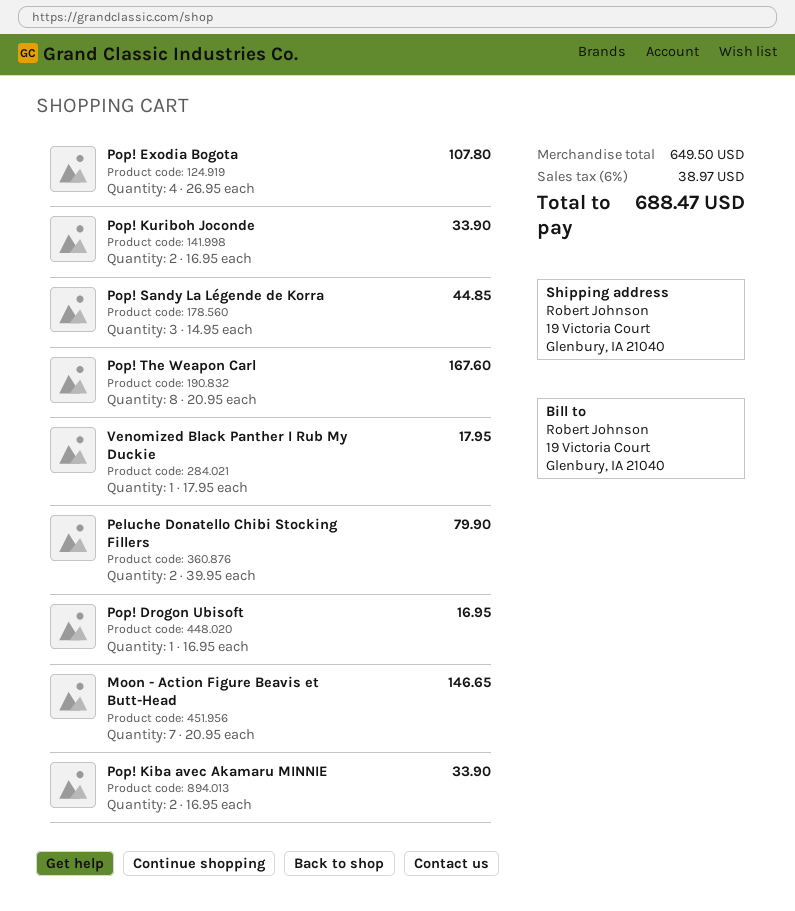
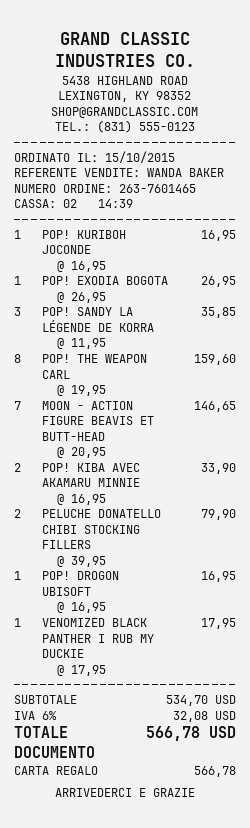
Pop! Exodia Bogota: 4 x 26.95 = 107.80 -> 1 x 26.95 = 26.95
Pop! Kuriboh Joconde: 2 x 16.95 = 33.90 -> 1 x 16.95 = 16.95
Pop! Sandy La Légende de Korra: 3 x 14.95 = 44.85 -> 3 x 11.95 = 35.85
Pop! The Weapon Carl: 8 x 20.95 = 167.60 -> 8 x 19.95 = 159.60
subtotal: 649.50 -> 534.70
tax: 6% = 38.97 -> 6% = 32.08
total: 688.47 -> 566.78

